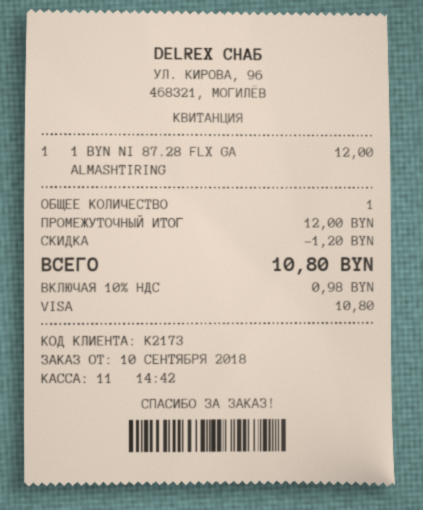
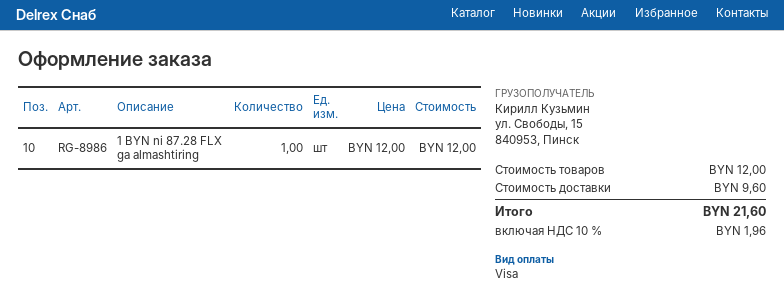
discount: 1.20 -> none
shipping: none -> 9.60
tax: 10% = 0.98 -> 10% = 1.96
total: 10.80 -> 21.60

